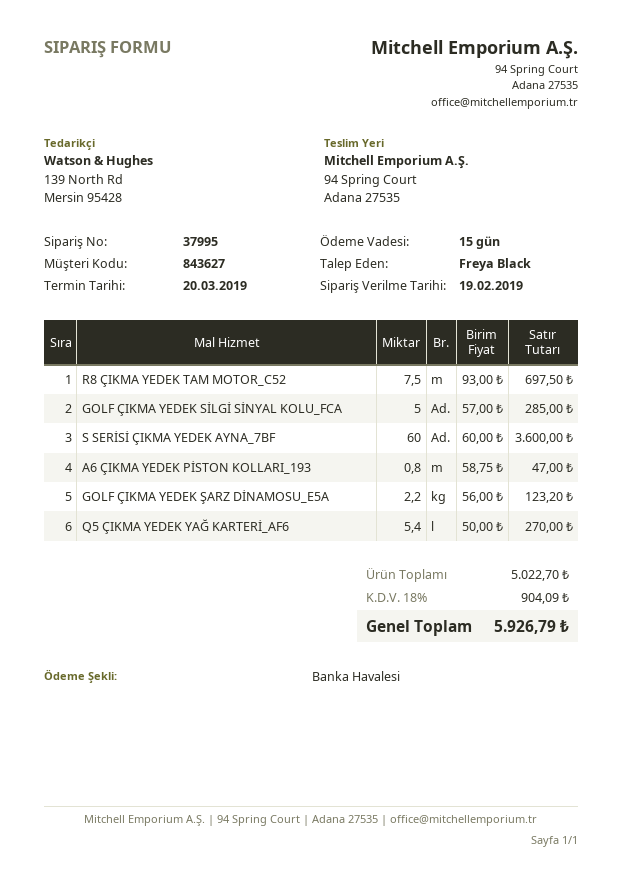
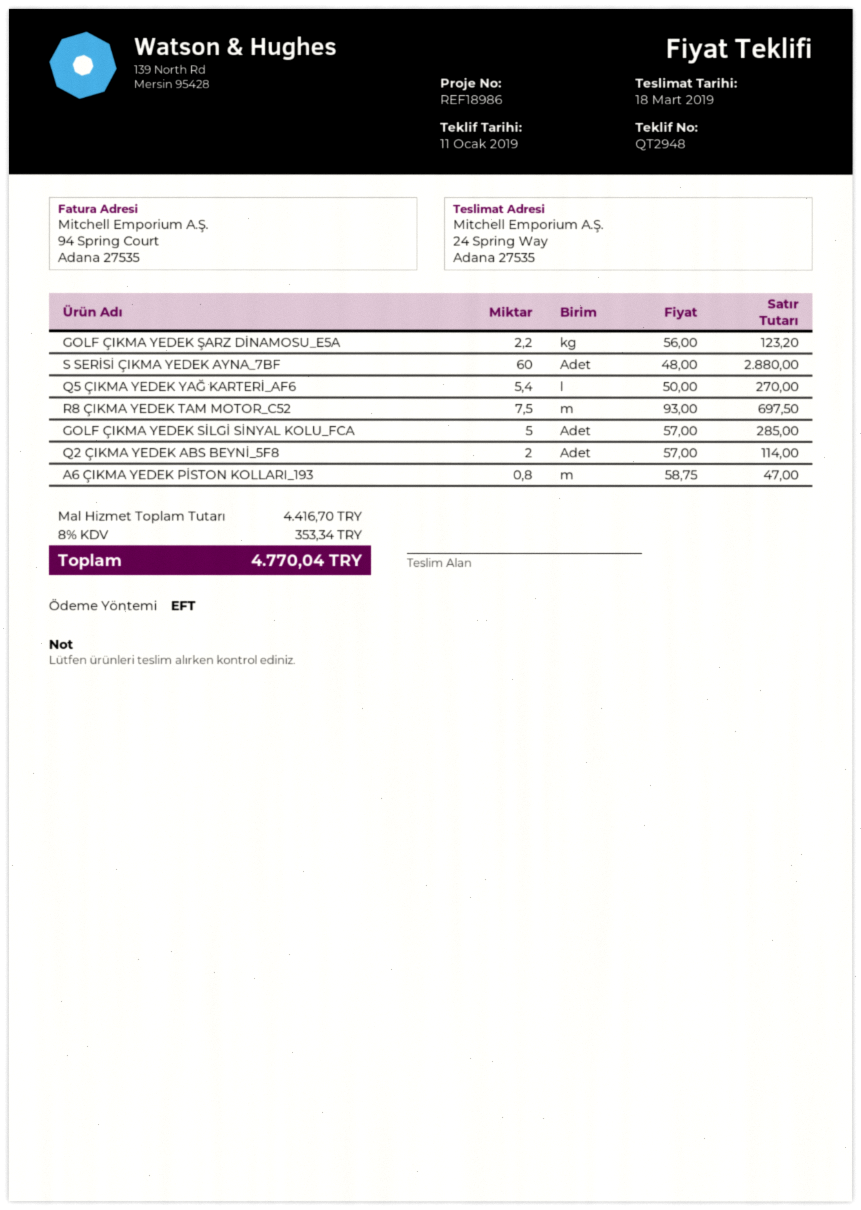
delivery date: 2019-03-20 -> 2019-03-18
ship to: 94 Spring Court, Adana 27535 -> 24 Spring Way, Adana 27535
S SERİSİ ÇIKMA YEDEK AYNA_7BF: 60 x 60.00 = 3600.00 -> 60 x 48.00 = 2880.00
Q2 ÇIKMA YEDEK ABS BEYNİ_5F8: none -> 2 x 57.00 = 114.00
subtotal: 5022.70 -> 4416.70
tax: 18% = 904.09 -> 8% = 353.34
total: 5926.79 -> 4770.04

